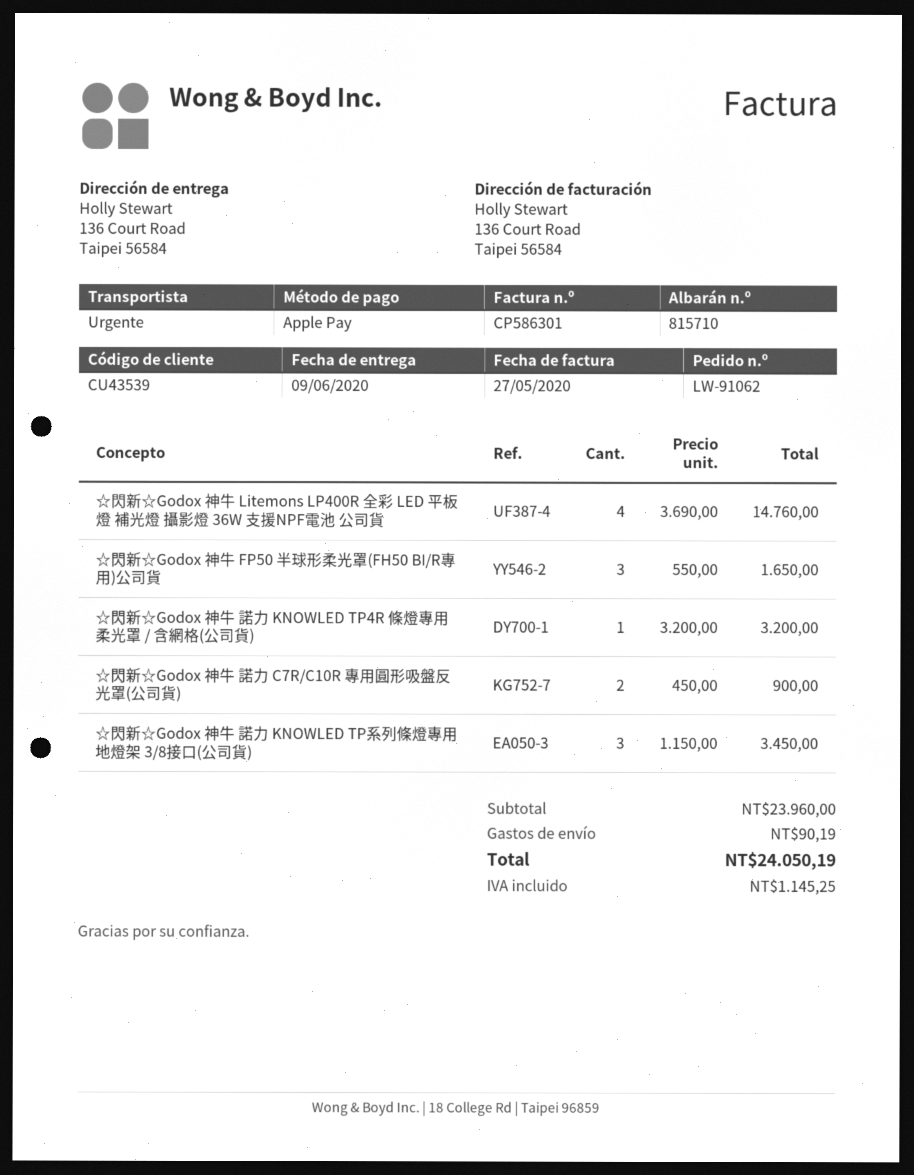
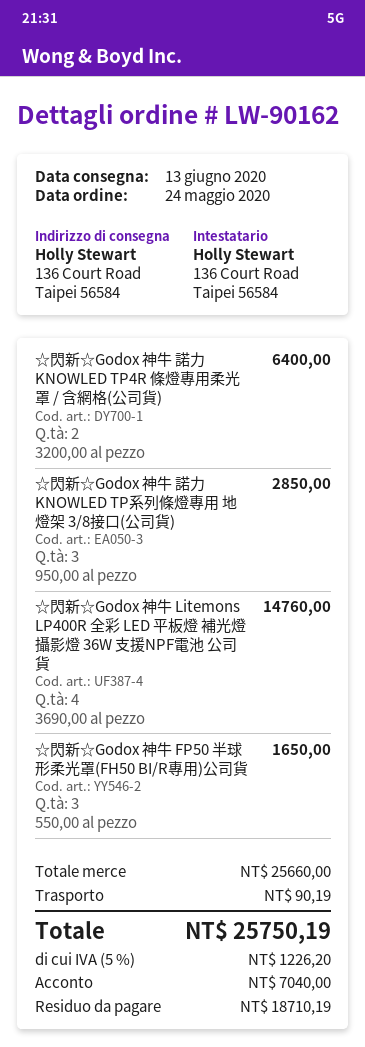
order number: LW-91062 -> LW-90162
delivery date: 2020-06-09 -> 2020-06-13
☆閃新☆Godox 神牛 諾力 KNOWLED TP4R 條燈專用柔光罩 / 含網格(公司貨): 1 x 3200.00 = 3200.00 -> 2 x 3200.00 = 6400.00
☆閃新☆Godox 神牛 諾力 C7R/C10R 專用圓形吸盤反光罩(公司貨): 2 x 450.00 = 900.00 -> none
☆閃新☆Godox 神牛 諾力 KNOWLED TP系列條燈專用 地燈架 3/8接口(公司貨): 3 x 1150.00 = 3450.00 -> 3 x 950.00 = 2850.00
subtotal: 23960.00 -> 25660.00
tax: 1145.25 -> 1226.20
total: 24050.19 -> 25750.19

